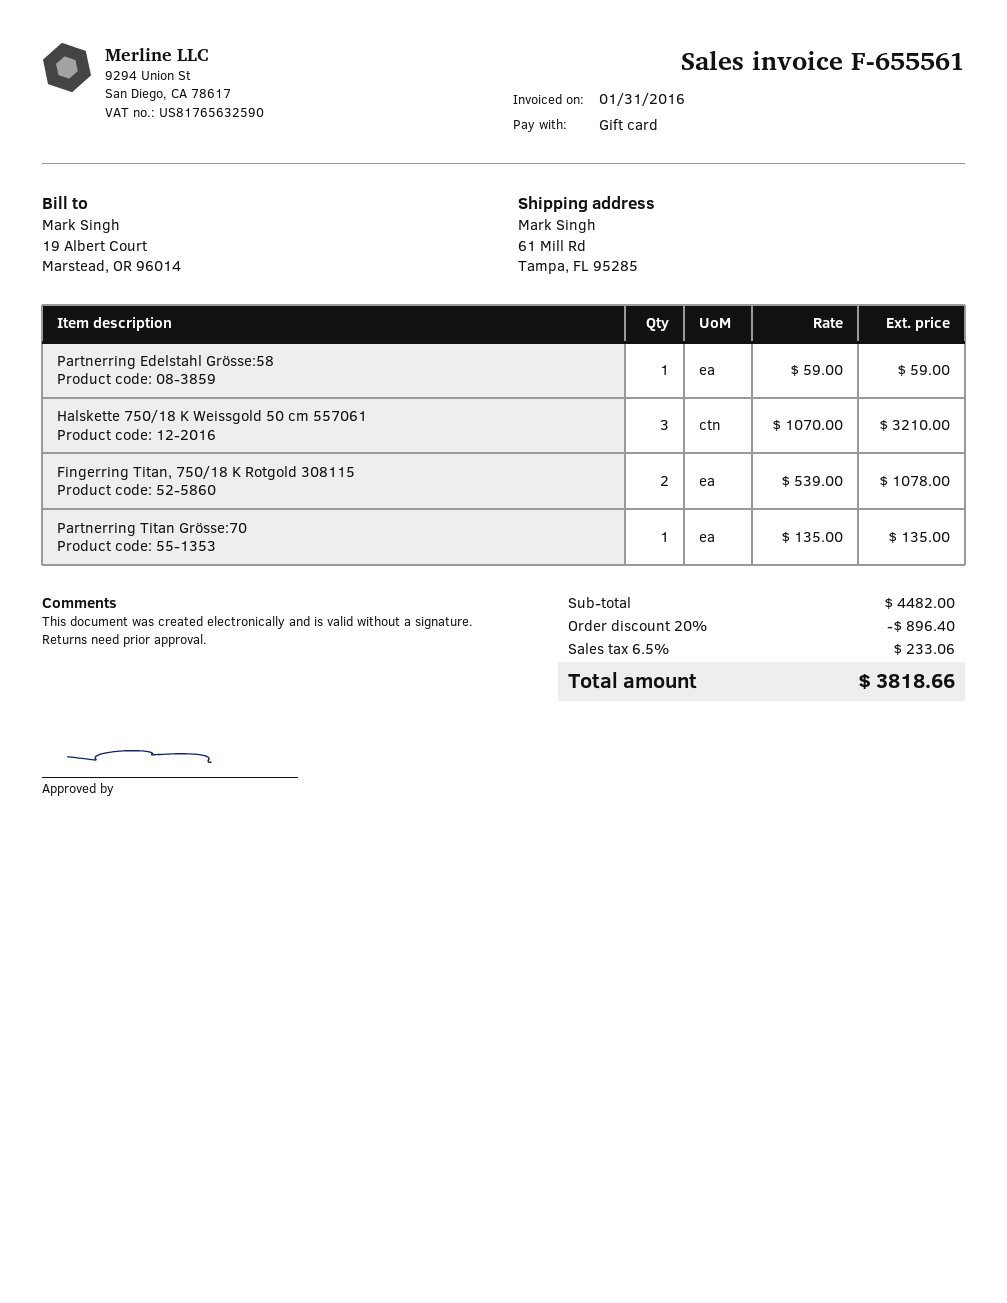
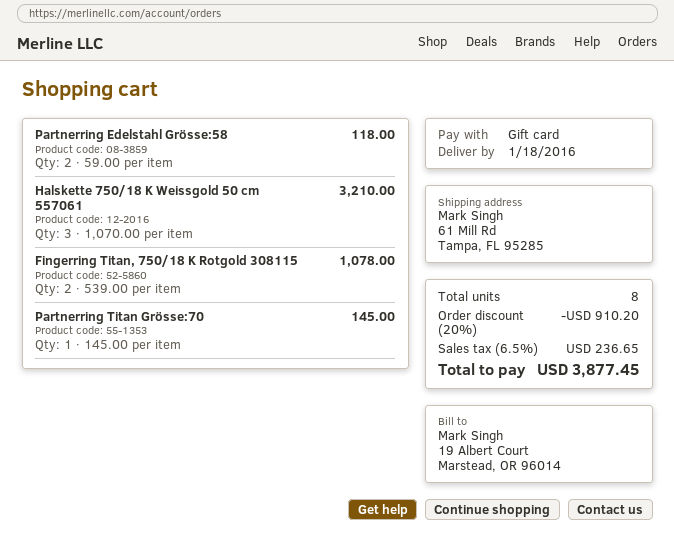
Partnerring Edelstahl Grösse:58: 1 x 59.00 = 59.00 -> 2 x 59.00 = 118.00
Partnerring Titan Grösse:70: 1 x 135.00 = 135.00 -> 1 x 145.00 = 145.00
discount: 20% = 896.40 -> 20% = 910.20
tax: 6.5% = 233.06 -> 6.5% = 236.65
total: 3818.66 -> 3877.45

